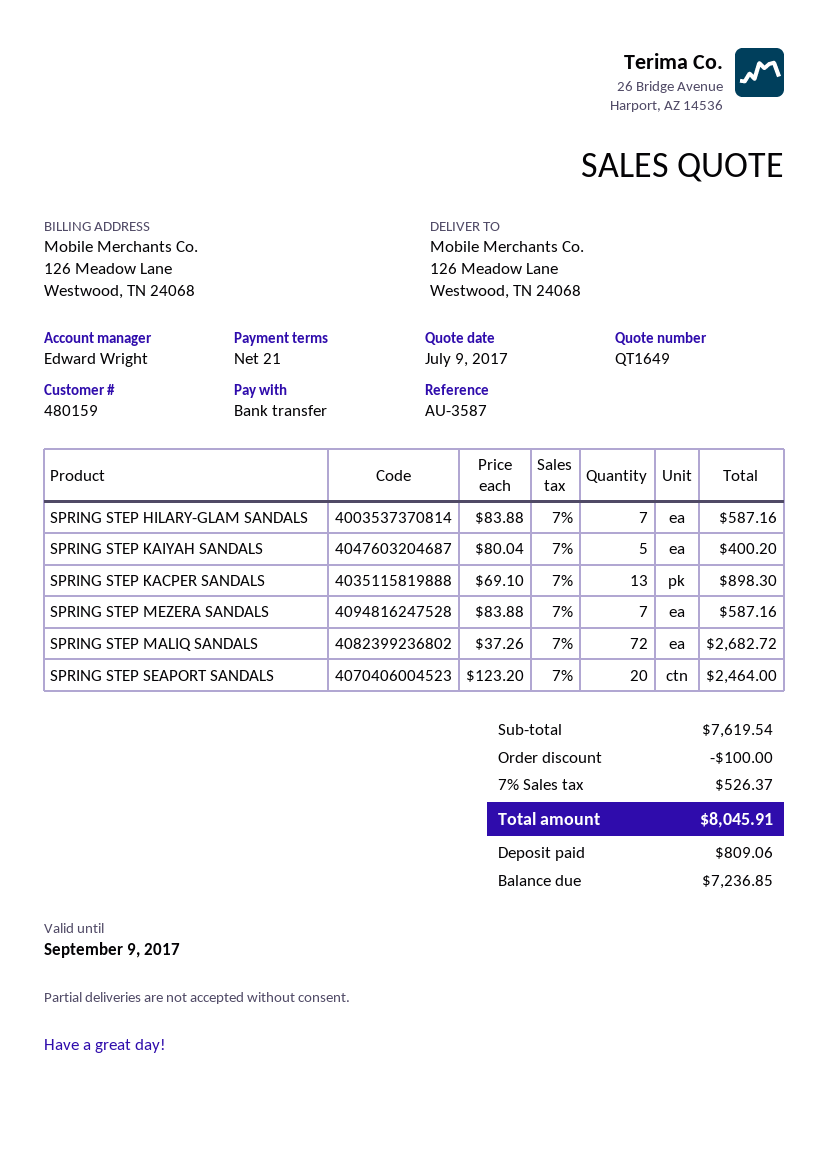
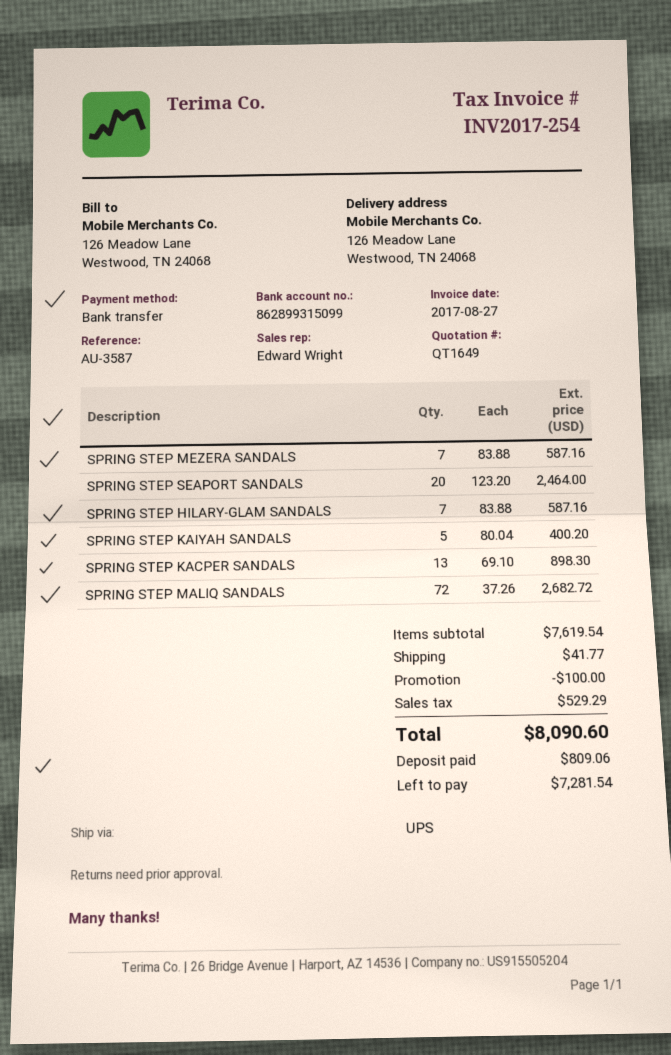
shipping: none -> 41.77
tax: 526.37 -> 529.29
total: 8045.91 -> 8090.60
balance: 7236.85 -> 7281.54

